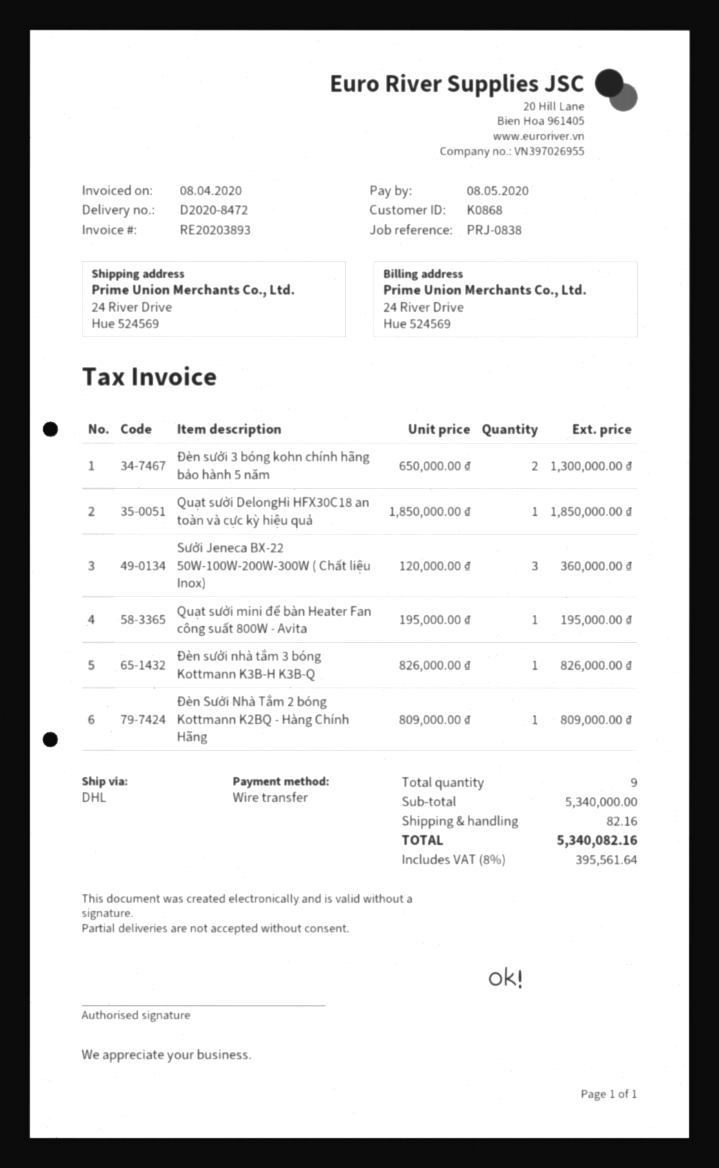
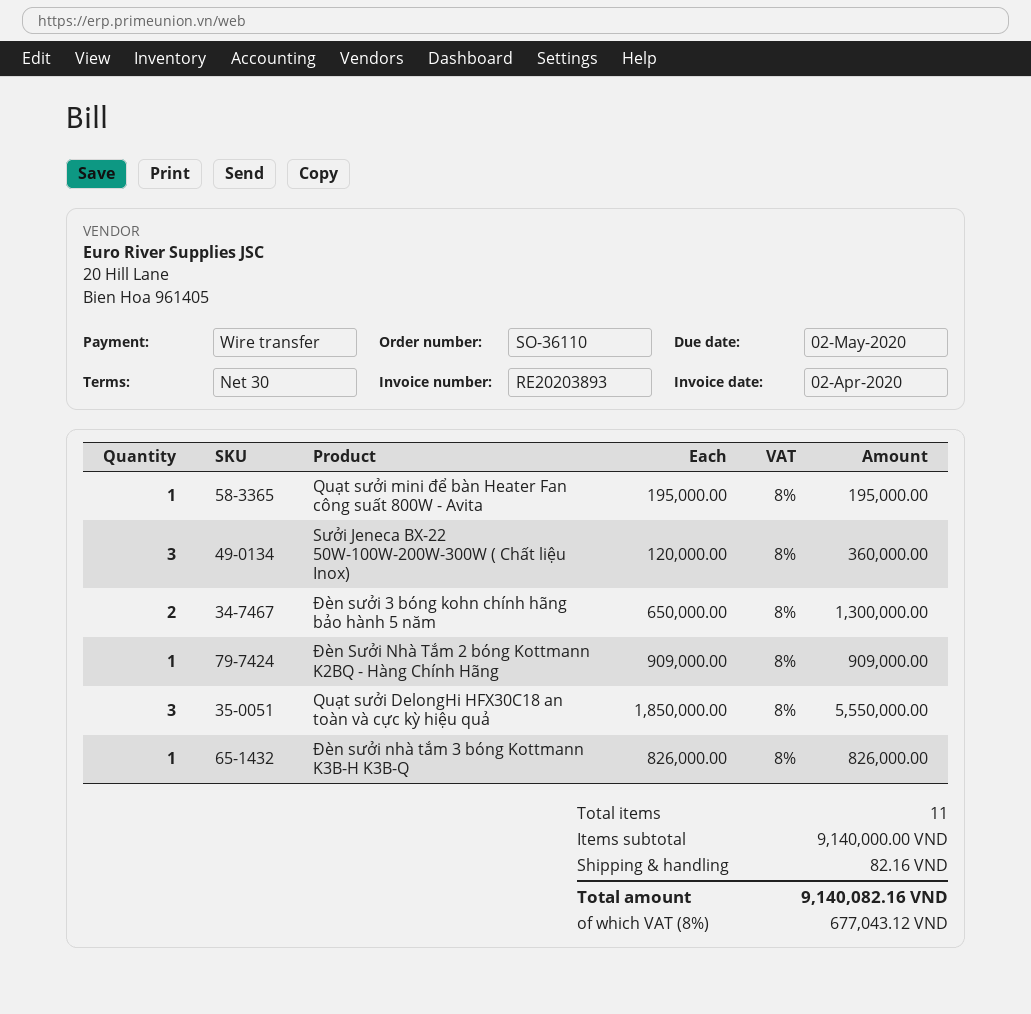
invoice date: 2020-04-08 -> 2020-04-02
due date: 2020-05-08 -> 2020-05-02
Quạt sưởi DelongHi HFX30C18 an toàn và cực kỳ hiệu quả: 1 x 1850000.00 = 1850000.00 -> 3 x 1850000.00 = 5550000.00
Đèn Sưởi Nhà Tắm 2 bóng Kottmann K2BQ - Hàng Chính Hãng: 1 x 809000.00 = 809000.00 -> 1 x 909000.00 = 909000.00
total quantity: 9 -> 11
subtotal: 5340000.00 -> 9140000.00
tax: 8% = 395561.64 -> 8% = 677043.12
total: 5340082.16 -> 9140082.16

